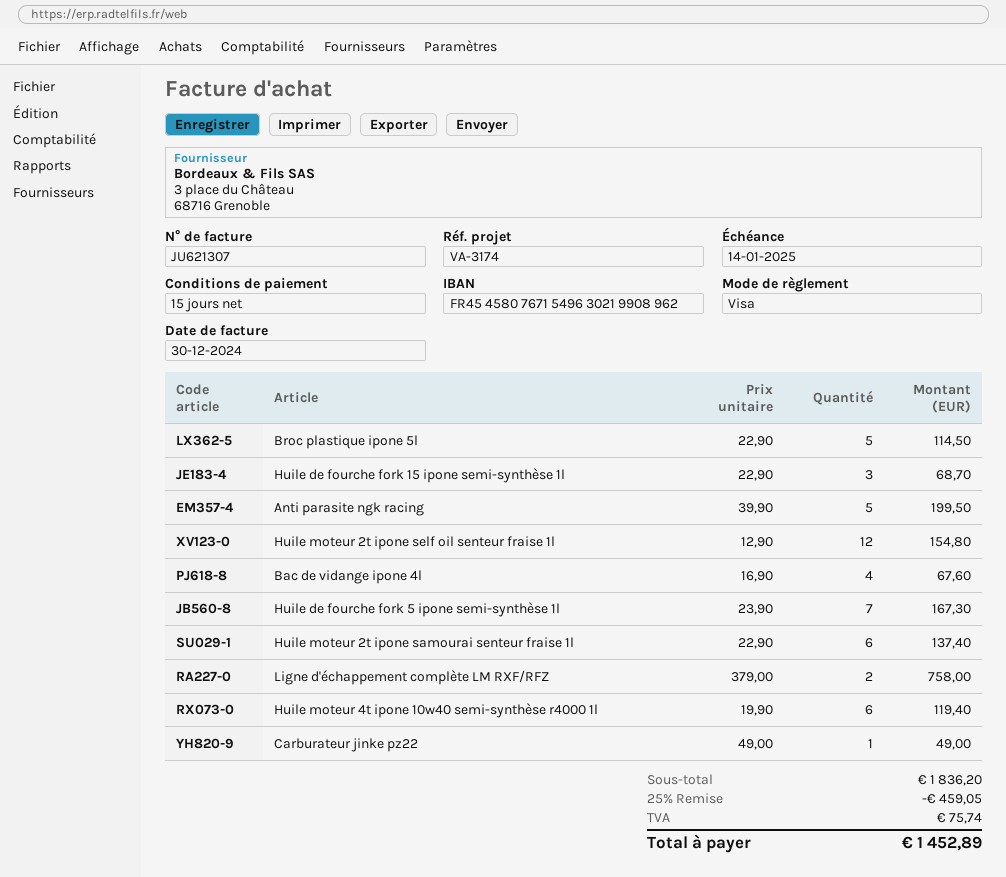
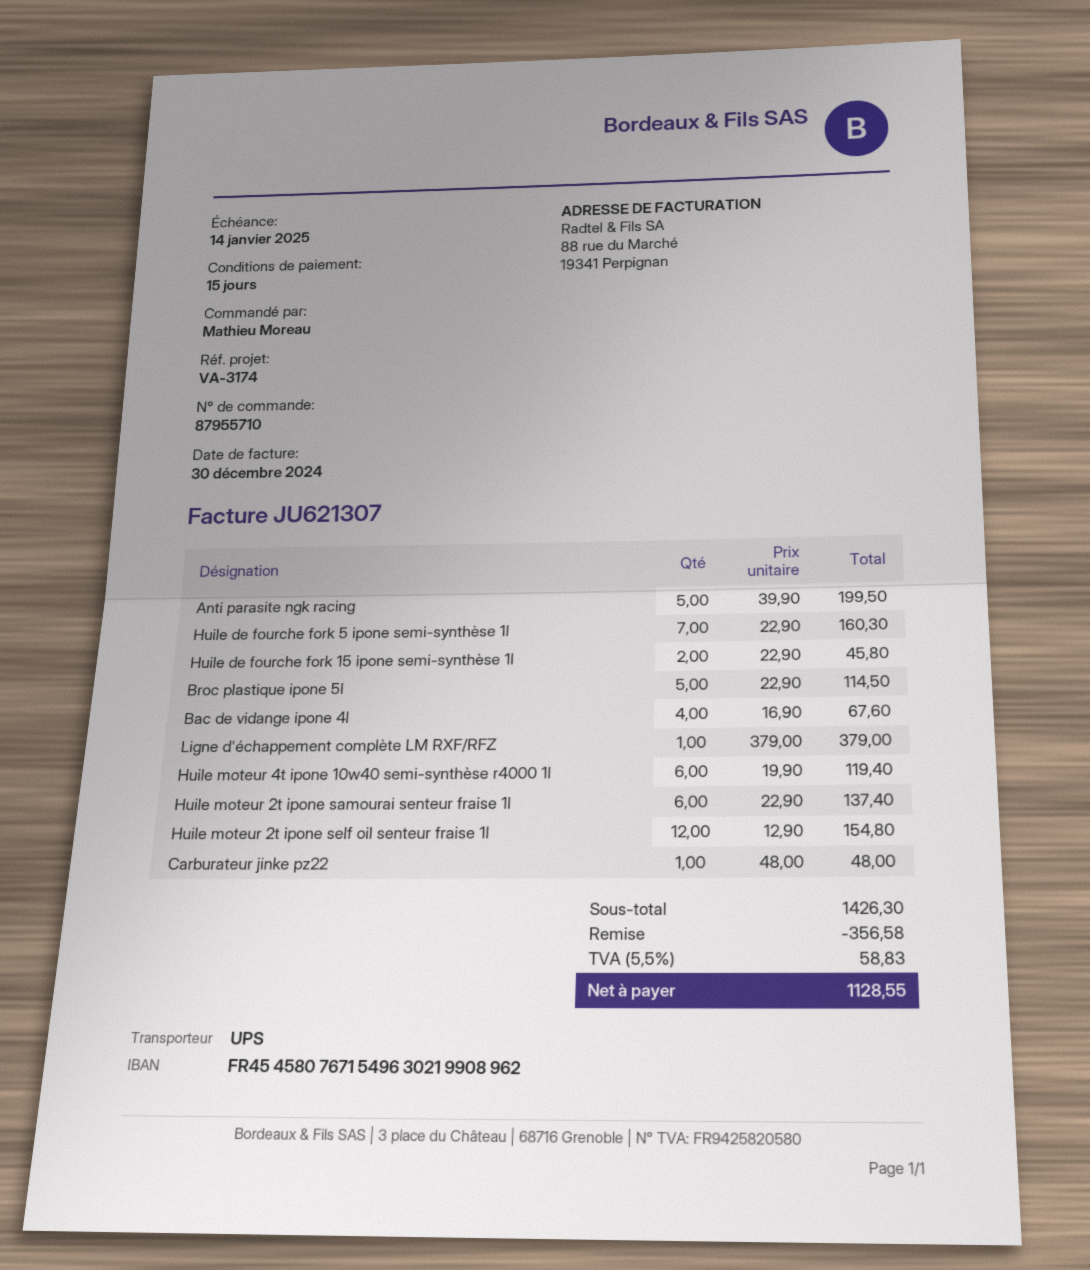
Huile de fourche fork 15 ipone semi-synthèse 1l: 3 x 22.90 = 68.70 -> 2 x 22.90 = 45.80
Huile de fourche fork 5 ipone semi-synthèse 1l: 7 x 23.90 = 167.30 -> 7 x 22.90 = 160.30
Ligne d'échappement complète LM RXF/RFZ: 2 x 379.00 = 758.00 -> 1 x 379.00 = 379.00
Carburateur jinke pz22: 1 x 49.00 = 49.00 -> 1 x 48.00 = 48.00
subtotal: 1836.20 -> 1426.30
discount: 459.05 -> 356.58
tax: 75.74 -> 58.83
total: 1452.89 -> 1128.55

